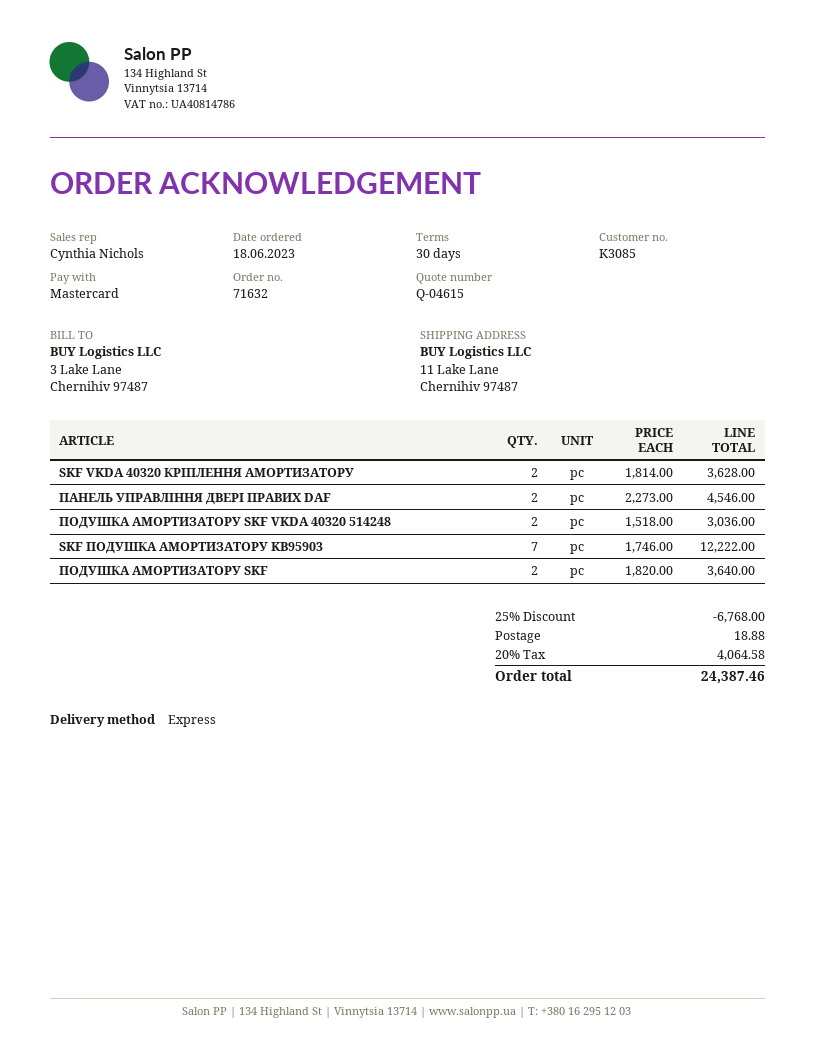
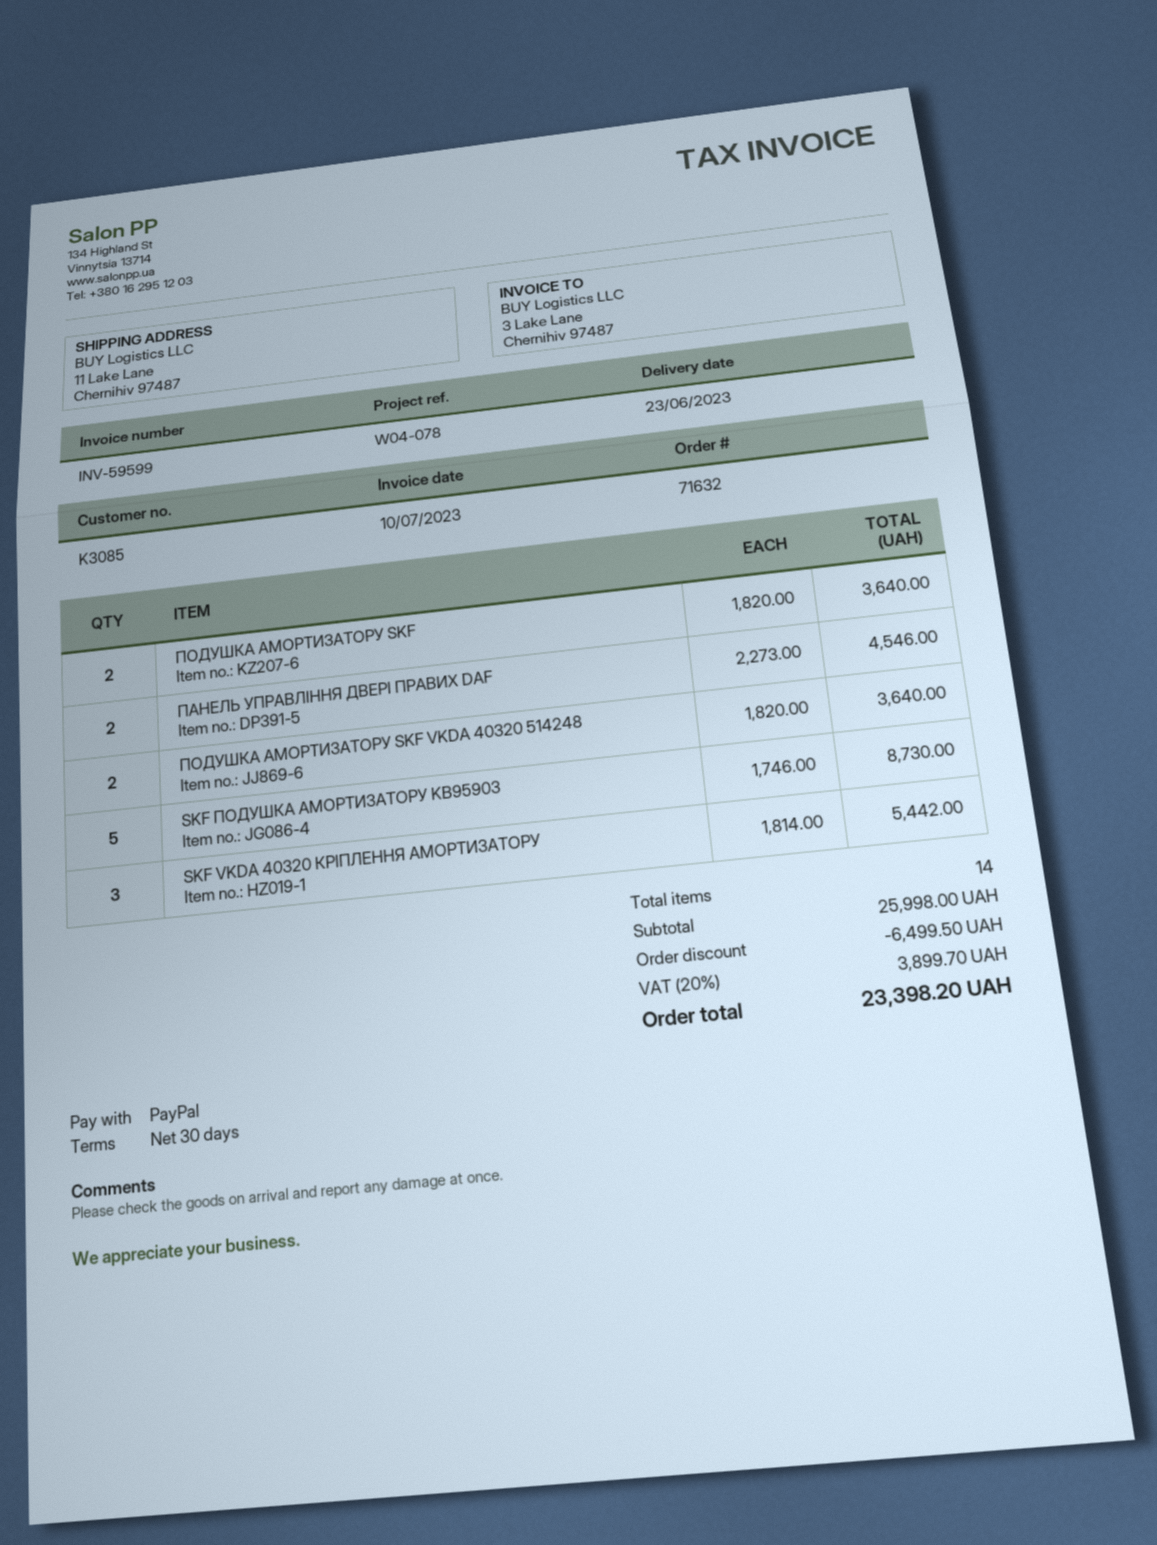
payment method: Mastercard -> PayPal
SKF VKDA 40320 КРІПЛЕННЯ АМОРТИЗАТОРУ: 2 x 1814.00 = 3628.00 -> 3 x 1814.00 = 5442.00
ПОДУШКА АМОРТИЗАТОРУ SKF VKDA 40320 514248: 2 x 1518.00 = 3036.00 -> 2 x 1820.00 = 3640.00
SKF ПОДУШКА АМОРТИЗАТОРУ KB95903: 7 x 1746.00 = 12222.00 -> 5 x 1746.00 = 8730.00
discount: 6768.00 -> 6499.50
shipping: 18.88 -> none
tax: 20% = 4064.58 -> 20% = 3899.70
total: 24387.46 -> 23398.20

